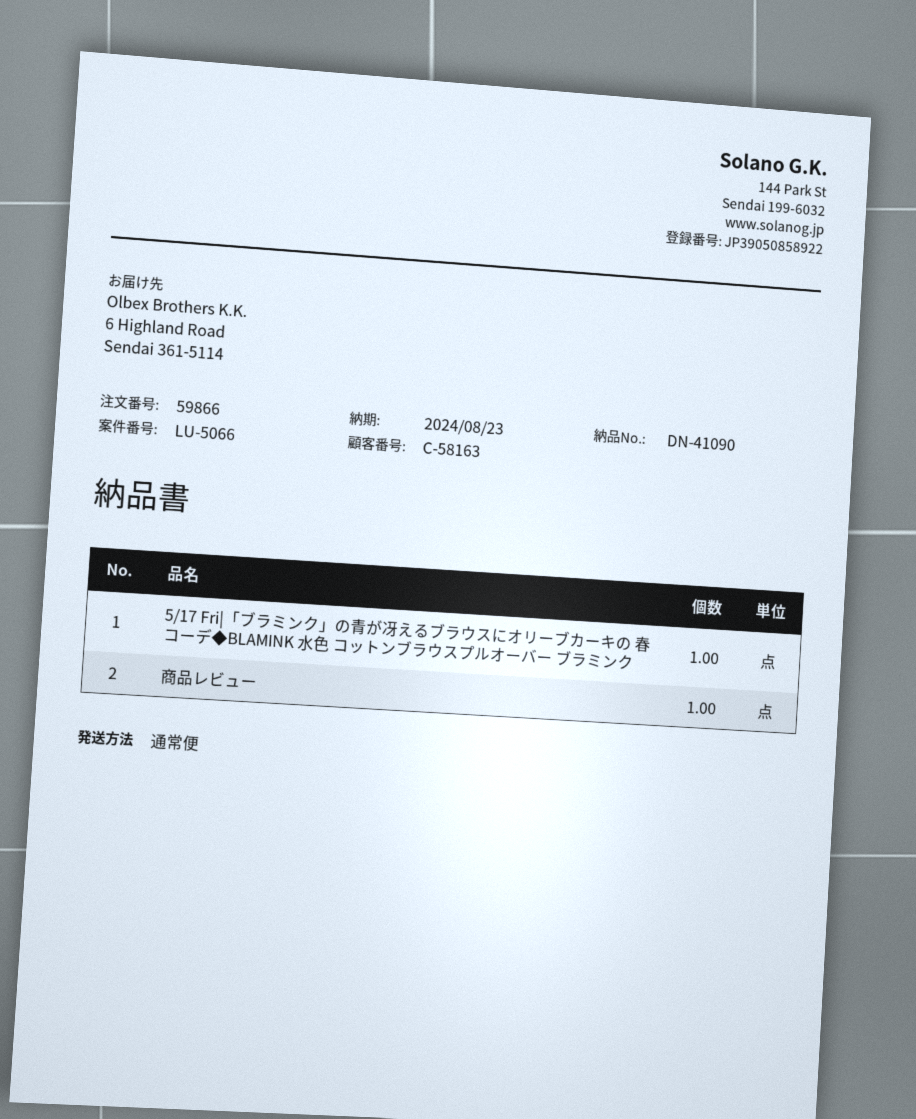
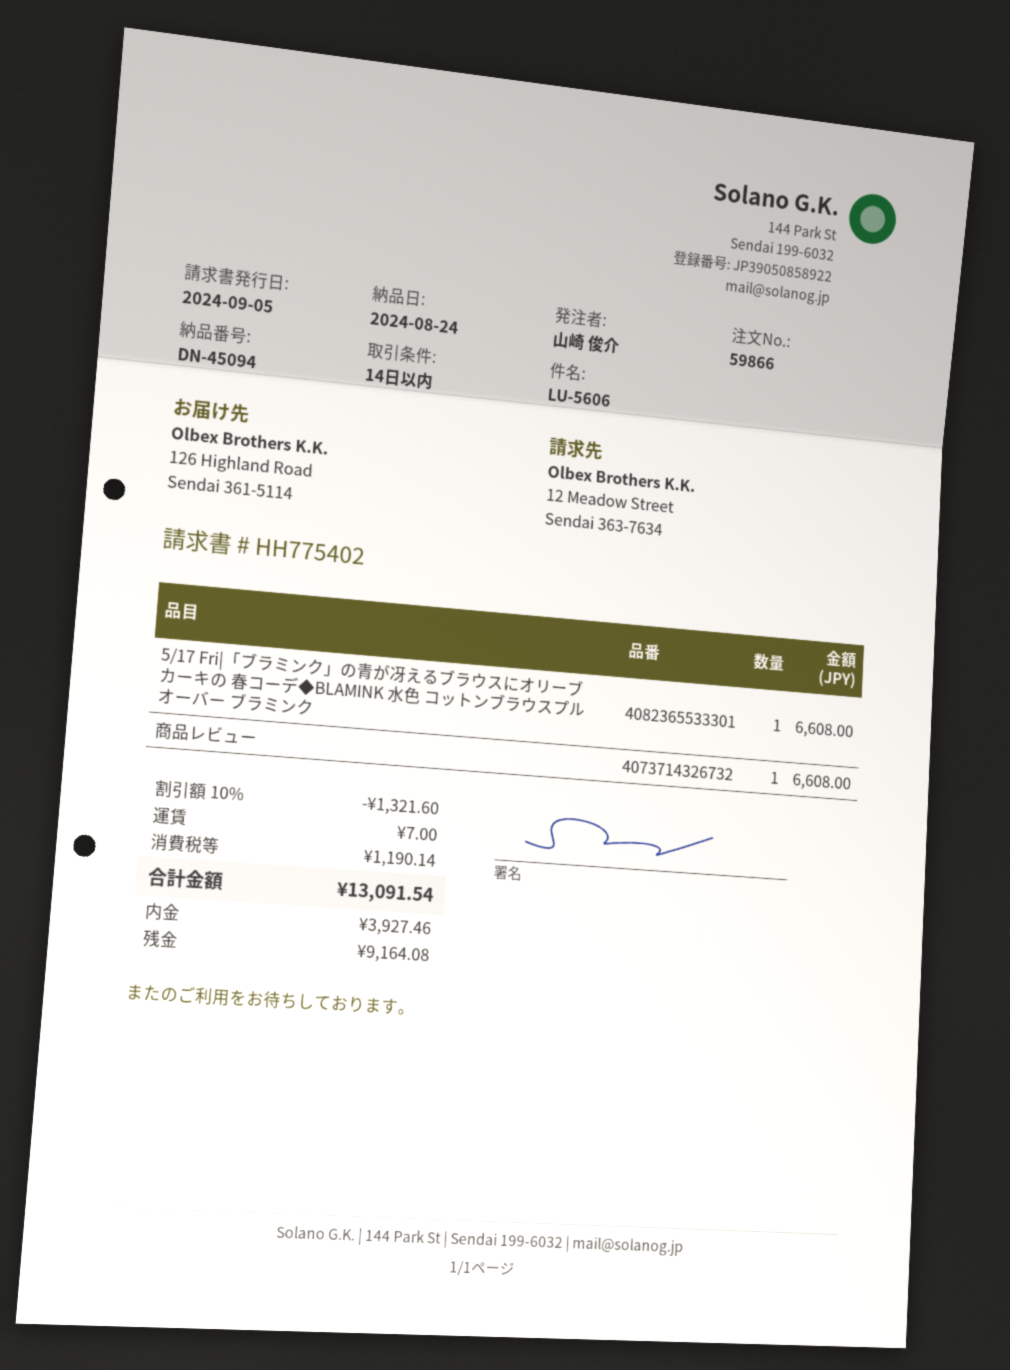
delivery note number: DN-41090 -> DN-45094
delivery date: 2024-08-23 -> 2024-08-24
reference: LU-5066 -> LU-5606
ship to: 6 Highland Road, Sendai 361-5114 -> 126 Highland Road, Sendai 361-5114

